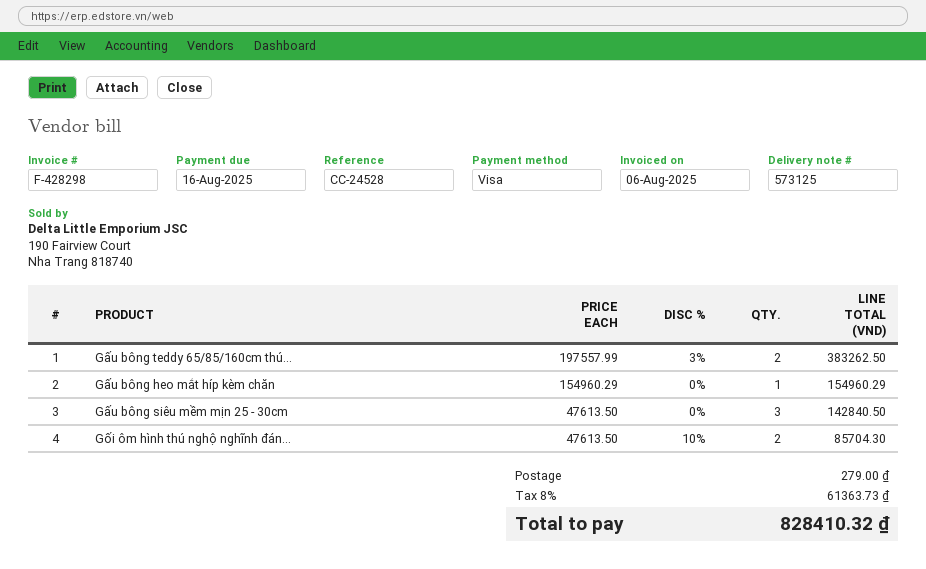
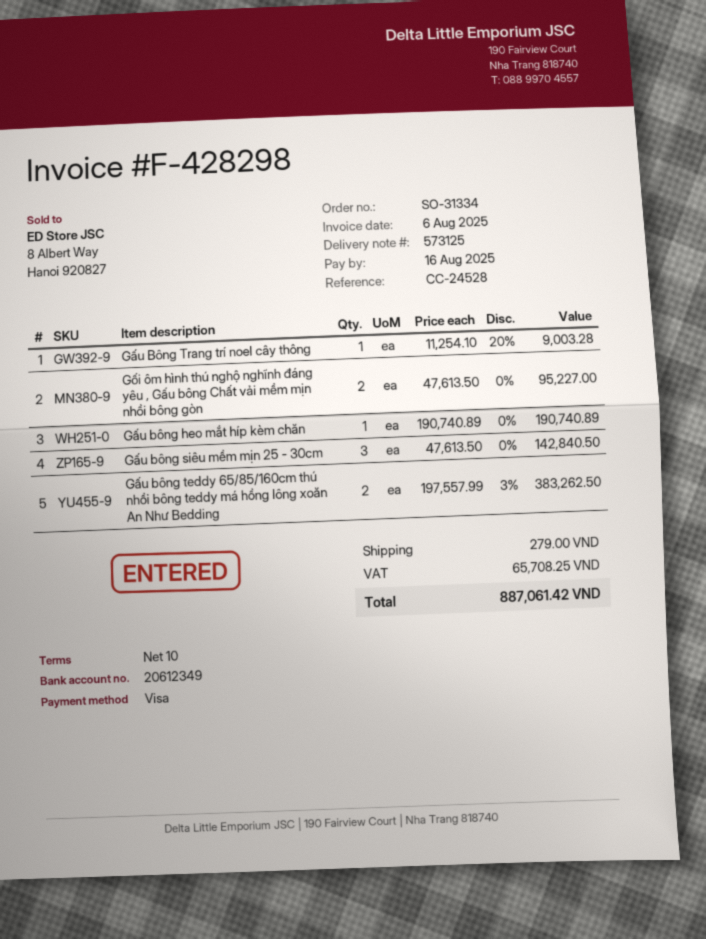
Gấu bông heo mắt híp kèm chăn: 1 x 154960.29 = 154960.29 -> 1 x 190740.89 = 190740.89
Gối ôm hình thú nghộ nghĩnh đán...: 2 x 47613.50 - 10% = 85704.30 -> 2 x 47613.50 = 95227.00
Gấu Bông Trang trí noel cây thông: none -> 1 x 11254.10 - 20% = 9003.28
tax: 61363.73 -> 65708.25
total: 828410.32 -> 887061.42

